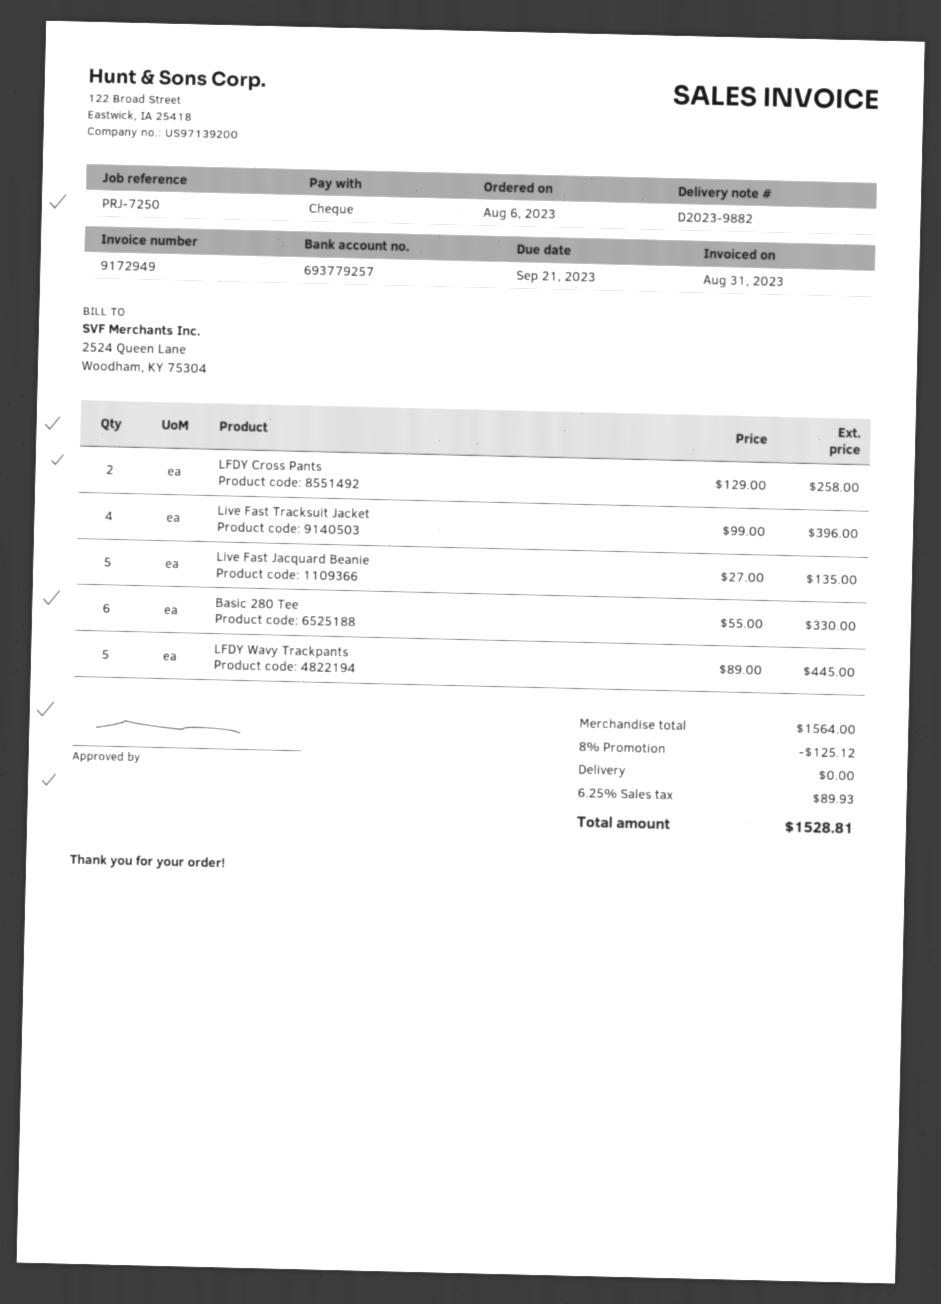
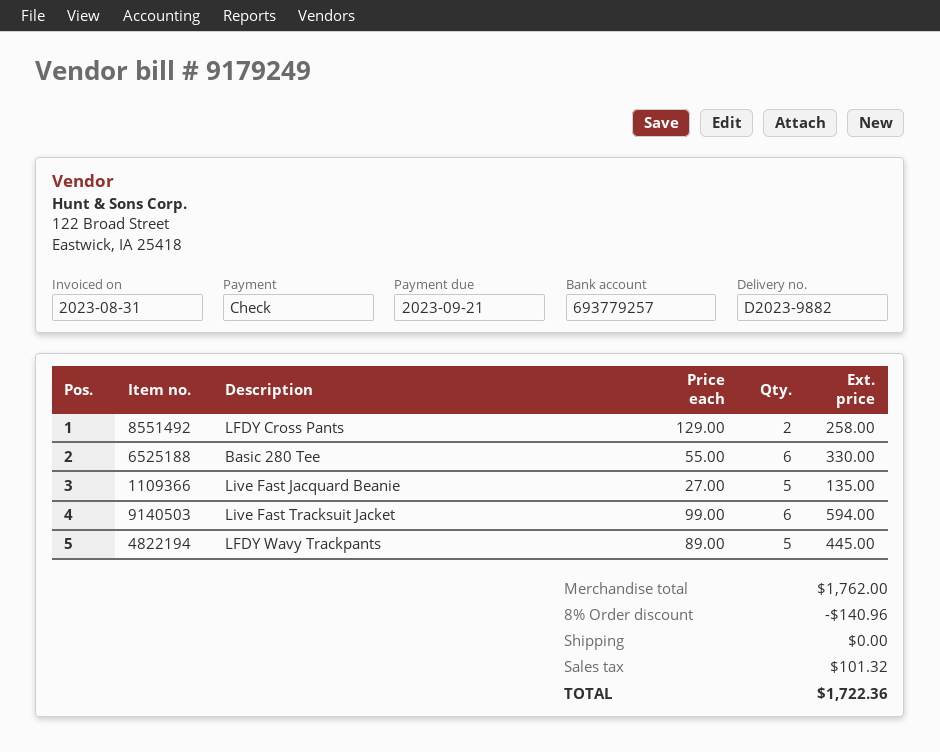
invoice number: 9172949 -> 9179249
Live Fast Tracksuit Jacket: 4 x 99.00 = 396.00 -> 6 x 99.00 = 594.00
subtotal: 1564.00 -> 1762.00
discount: 8% = 125.12 -> 8% = 140.96
tax: 89.93 -> 101.32
total: 1528.81 -> 1722.36

